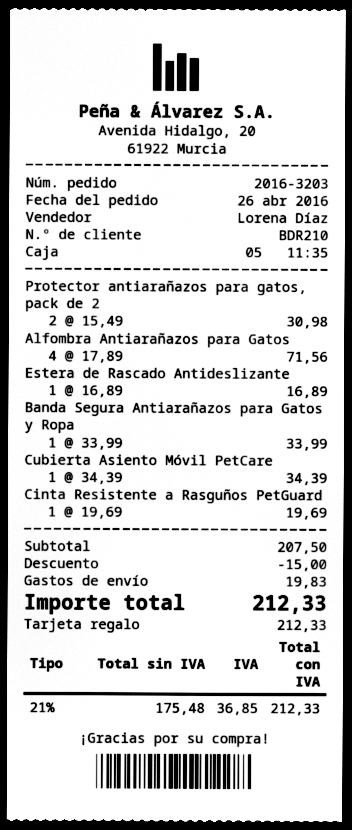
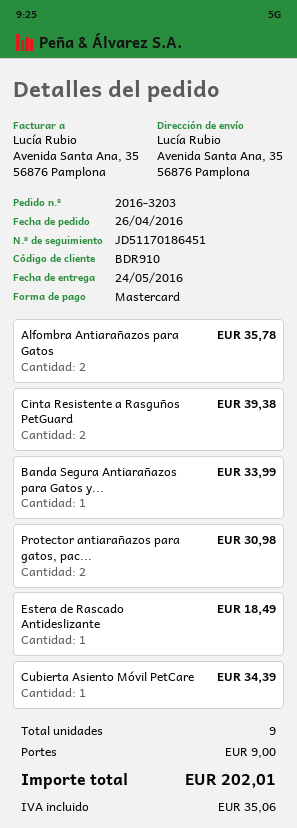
customer number: BDR210 -> BDR910
payment method: gift card -> Mastercard
Alfombra Antiarañazos para Gatos: 4 for 71.56 -> 2 for 35.78
Estera de Rascado Antideslizante: 1 for 16.89 -> 1 for 18.49
Cinta Resistente a Rasguños PetGuard: 1 for 19.69 -> 2 for 39.38
discount: 15.00 -> none
shipping: 19.83 -> 9.00
tax: 36.85 -> 35.06
total: 212.33 -> 202.01

